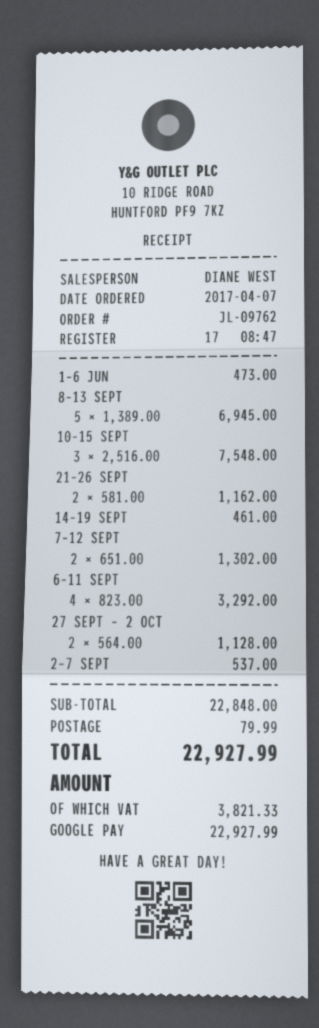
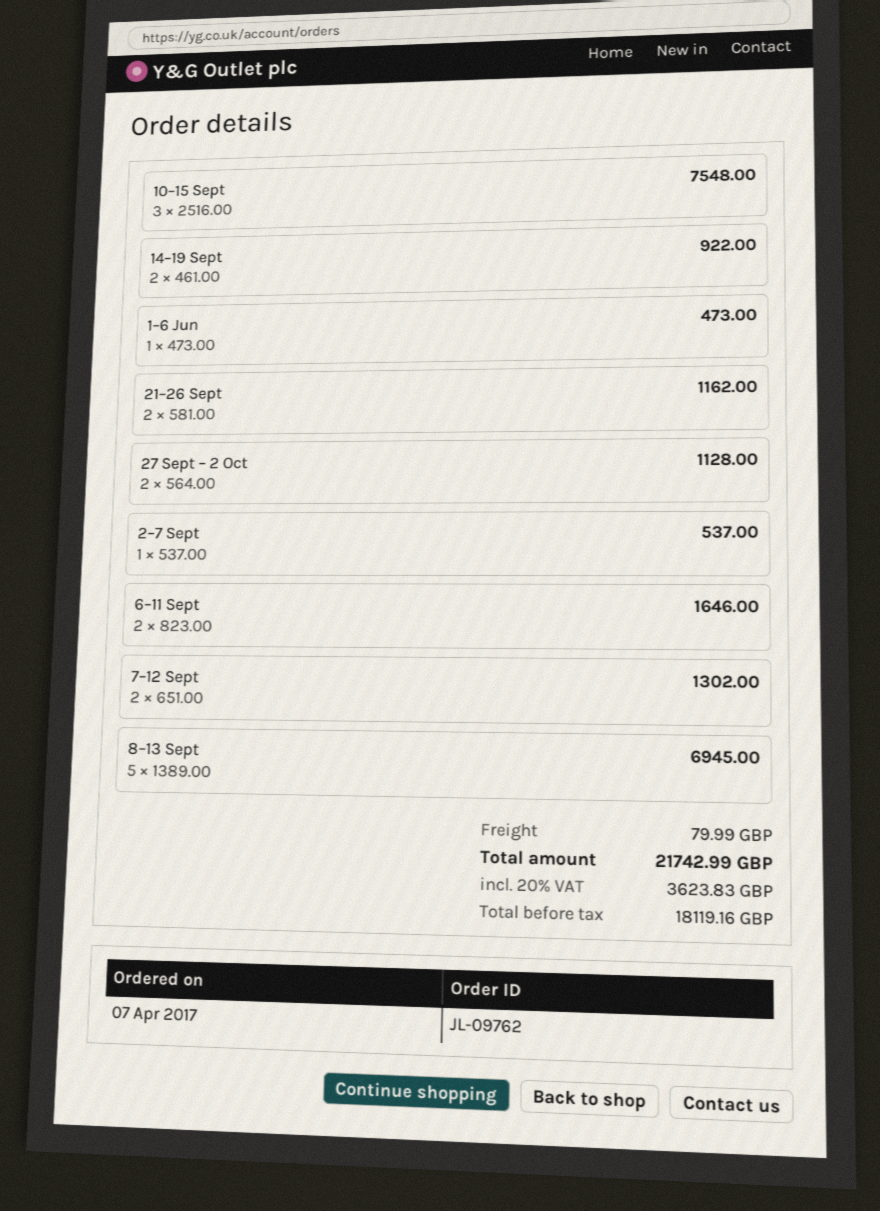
14–19 SEPT: 1 x 461.00 = 461.00 -> 2 x 461.00 = 922.00
6–11 SEPT: 4 x 823.00 = 3292.00 -> 2 x 823.00 = 1646.00
tax: 3821.33 -> 3623.83
total: 22927.99 -> 21742.99

